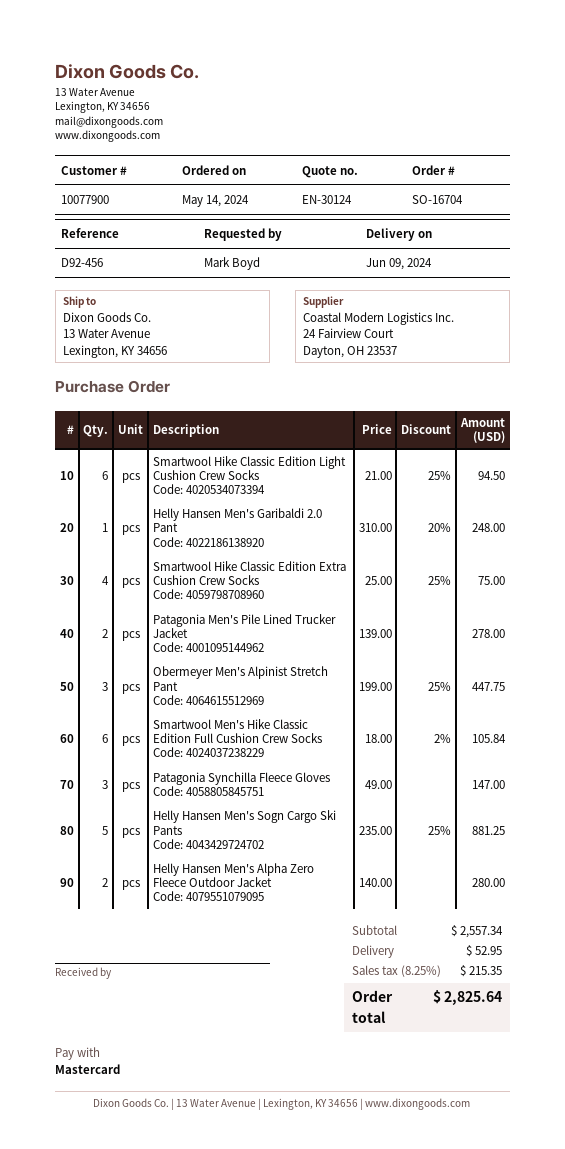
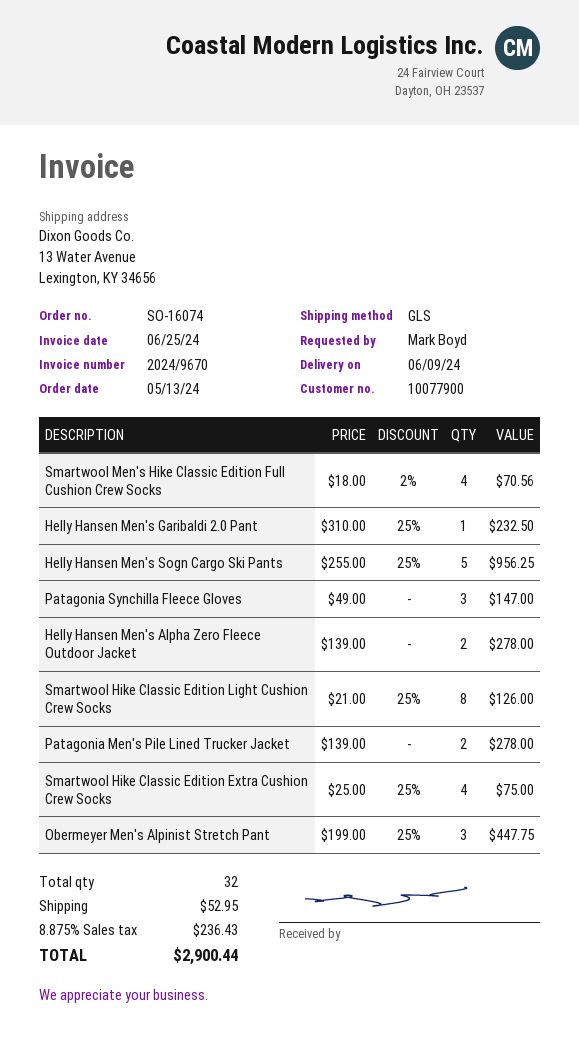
order number: SO-16704 -> SO-16074
order date: 2024-05-14 -> 2024-05-13
Smartwool Hike Classic Edition Light Cushion Crew Socks: 6 x 21.00 - 25% = 94.50 -> 8 x 21.00 - 25% = 126.00
Helly Hansen Men's Garibaldi 2.0 Pant: 1 x 310.00 - 20% = 248.00 -> 1 x 310.00 - 25% = 232.50
Smartwool Men's Hike Classic Edition Full Cushion Crew Socks: 6 x 18.00 - 2% = 105.84 -> 4 x 18.00 - 2% = 70.56
Helly Hansen Men's Sogn Cargo Ski Pants: 5 x 235.00 - 25% = 881.25 -> 5 x 255.00 - 25% = 956.25
Helly Hansen Men's Alpha Zero Fleece Outdoor Jacket: 2 x 140.00 = 280.00 -> 2 x 139.00 = 278.00
tax: 8.25% = 215.35 -> 8.875% = 236.43
total: 2825.64 -> 2900.44

